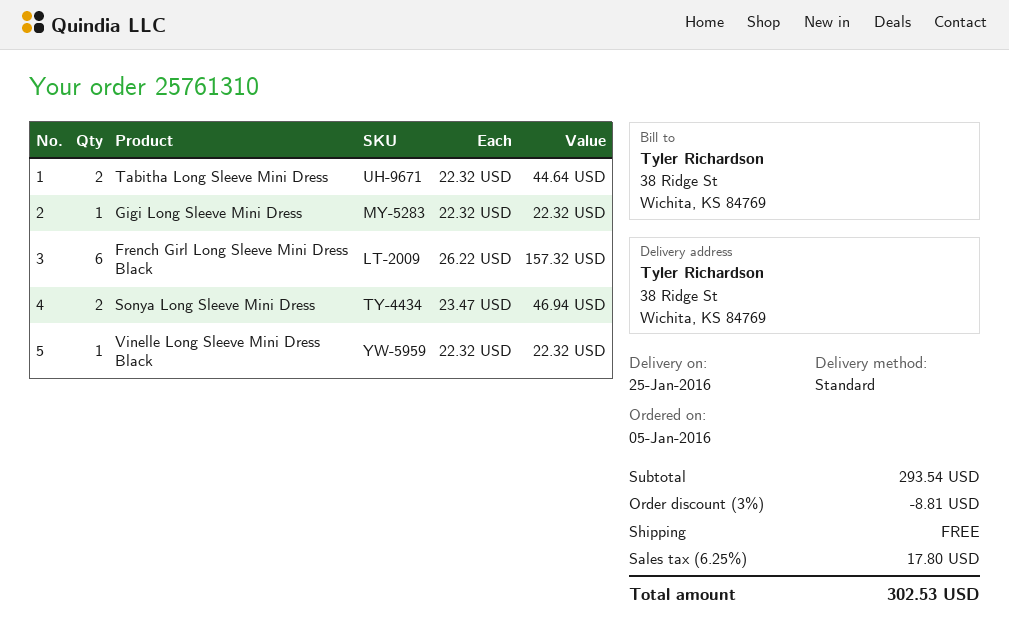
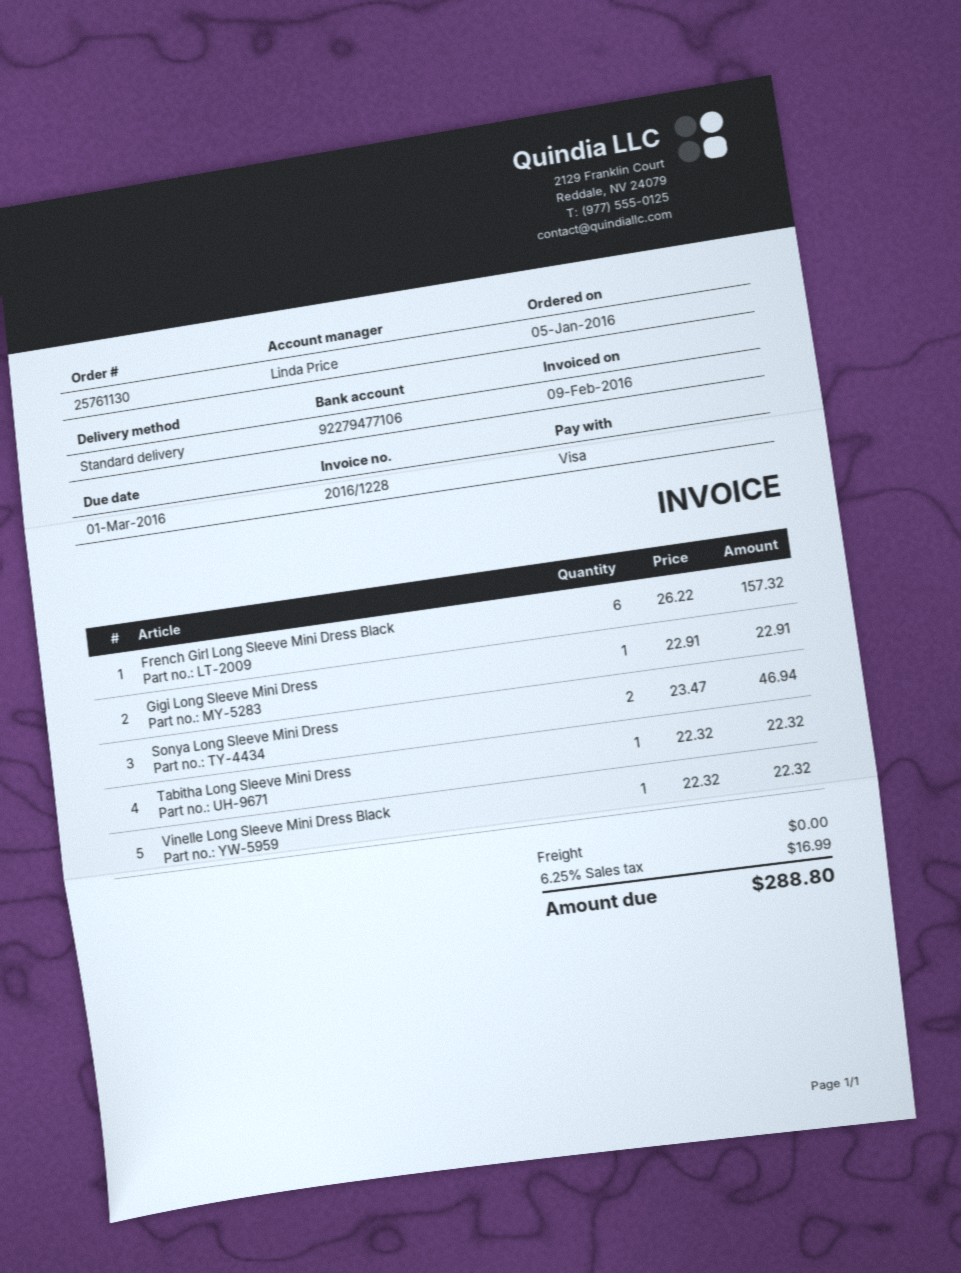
order number: 25761310 -> 25761130
Tabitha Long Sleeve Mini Dress: 2 x 22.32 = 44.64 -> 1 x 22.32 = 22.32
Gigi Long Sleeve Mini Dress: 1 x 22.32 = 22.32 -> 1 x 22.91 = 22.91
discount: 3% = 8.81 -> none
tax: 6.25% = 17.80 -> 6.25% = 16.99
total: 302.53 -> 288.80

